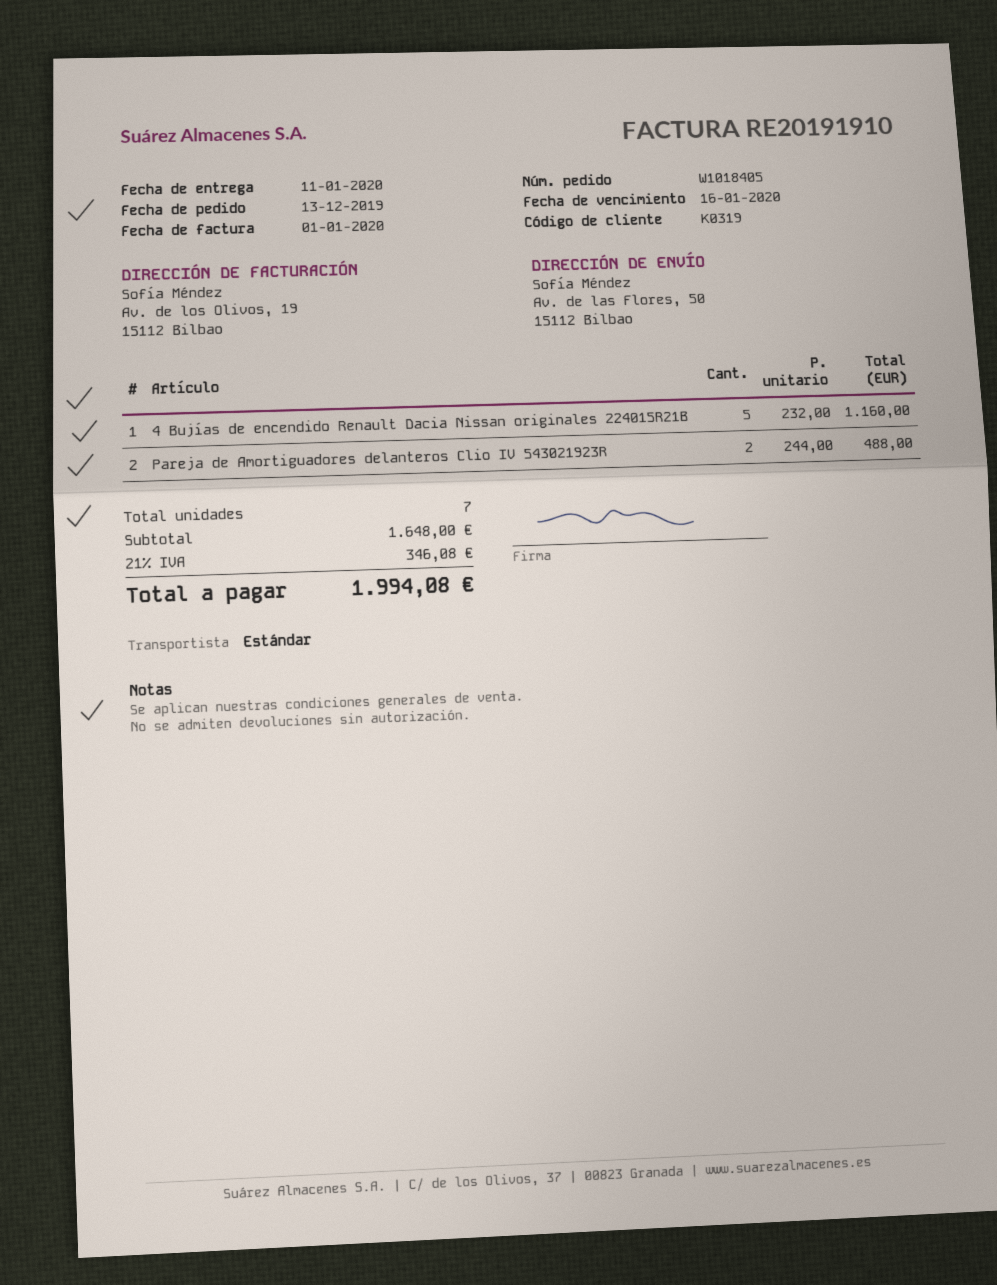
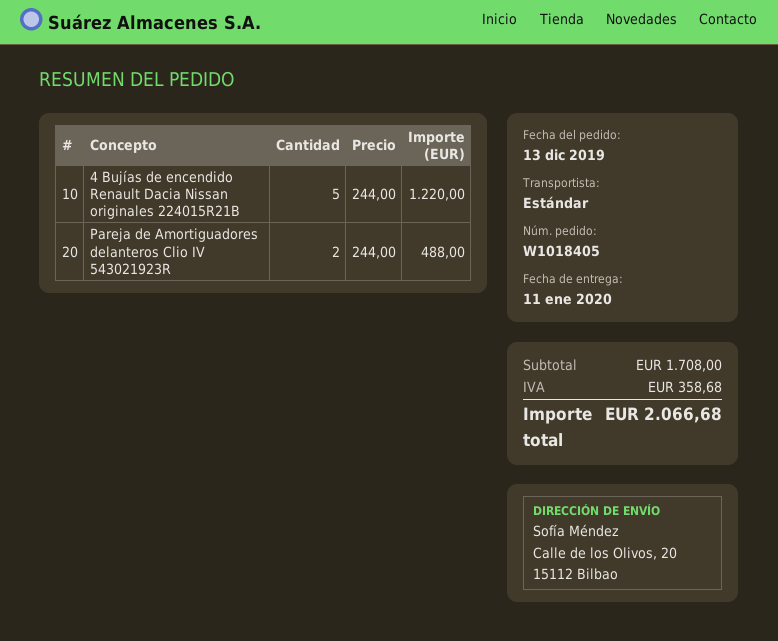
ship to: Av. de las Flores, 50, 15112 Bilbao -> Calle de los Olivos, 20, 15112 Bilbao
4 Bujías de encendido Renault Dacia Nissan originales 224015R21B: 5 x 232.00 = 1160.00 -> 5 x 244.00 = 1220.00
subtotal: 1648.00 -> 1708.00
tax: 346.08 -> 358.68
total: 1994.08 -> 2066.68

